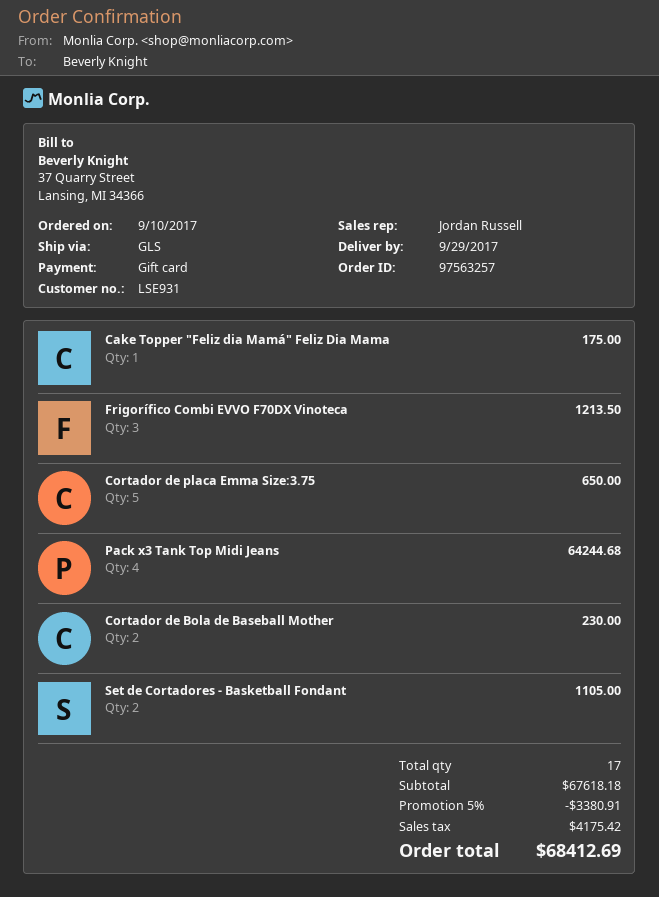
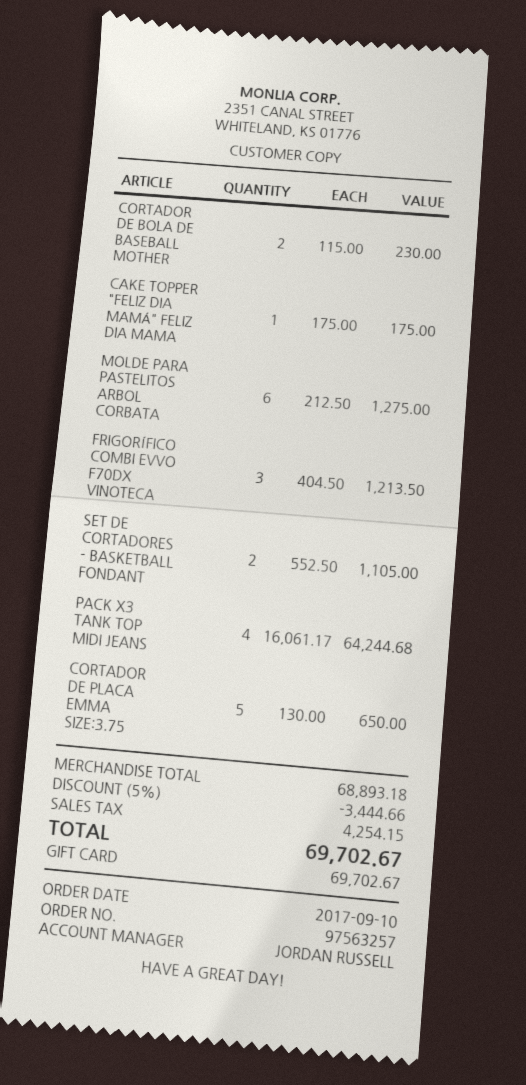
MOLDE PARA PASTELITOS ARBOL CORBATA: none -> 6 for 1275.00
subtotal: 67618.18 -> 68893.18
discount: 5% = 3380.91 -> 5% = 3444.66
tax: 4175.42 -> 4254.15
total: 68412.69 -> 69702.67

